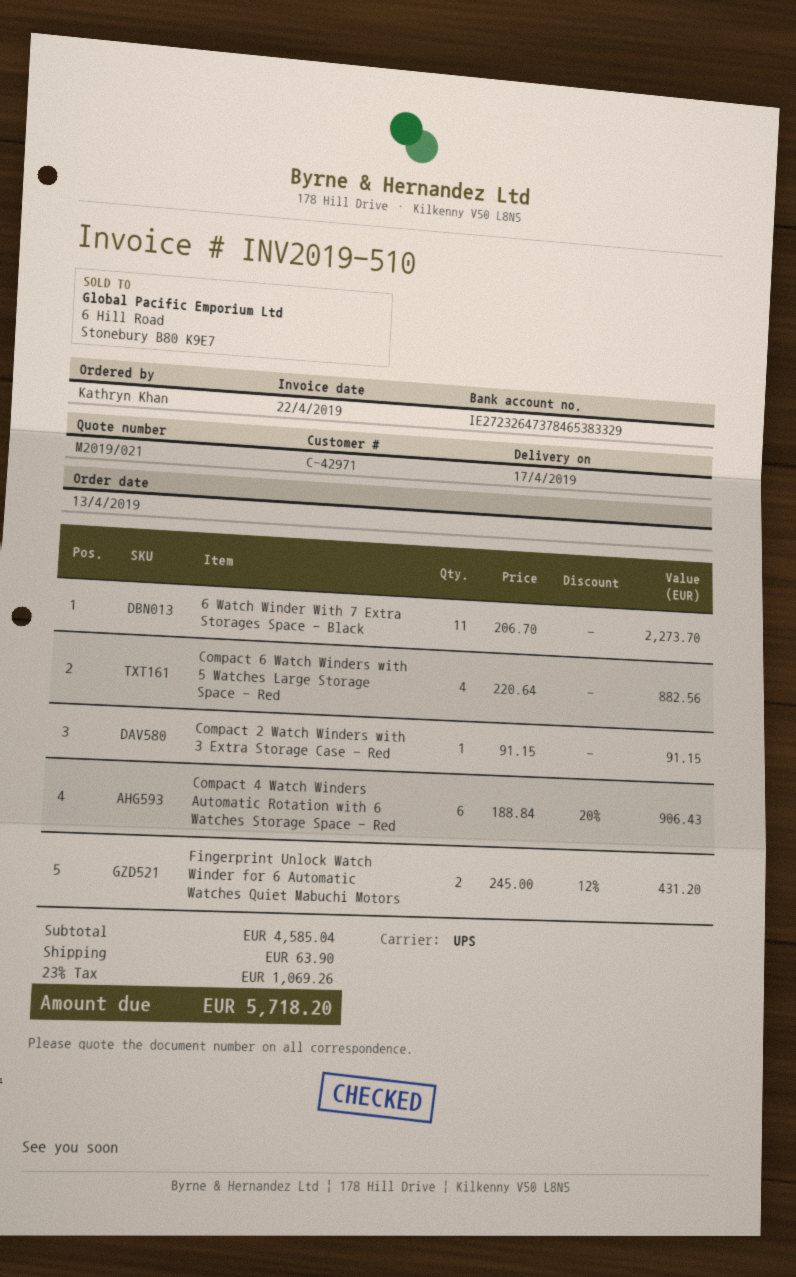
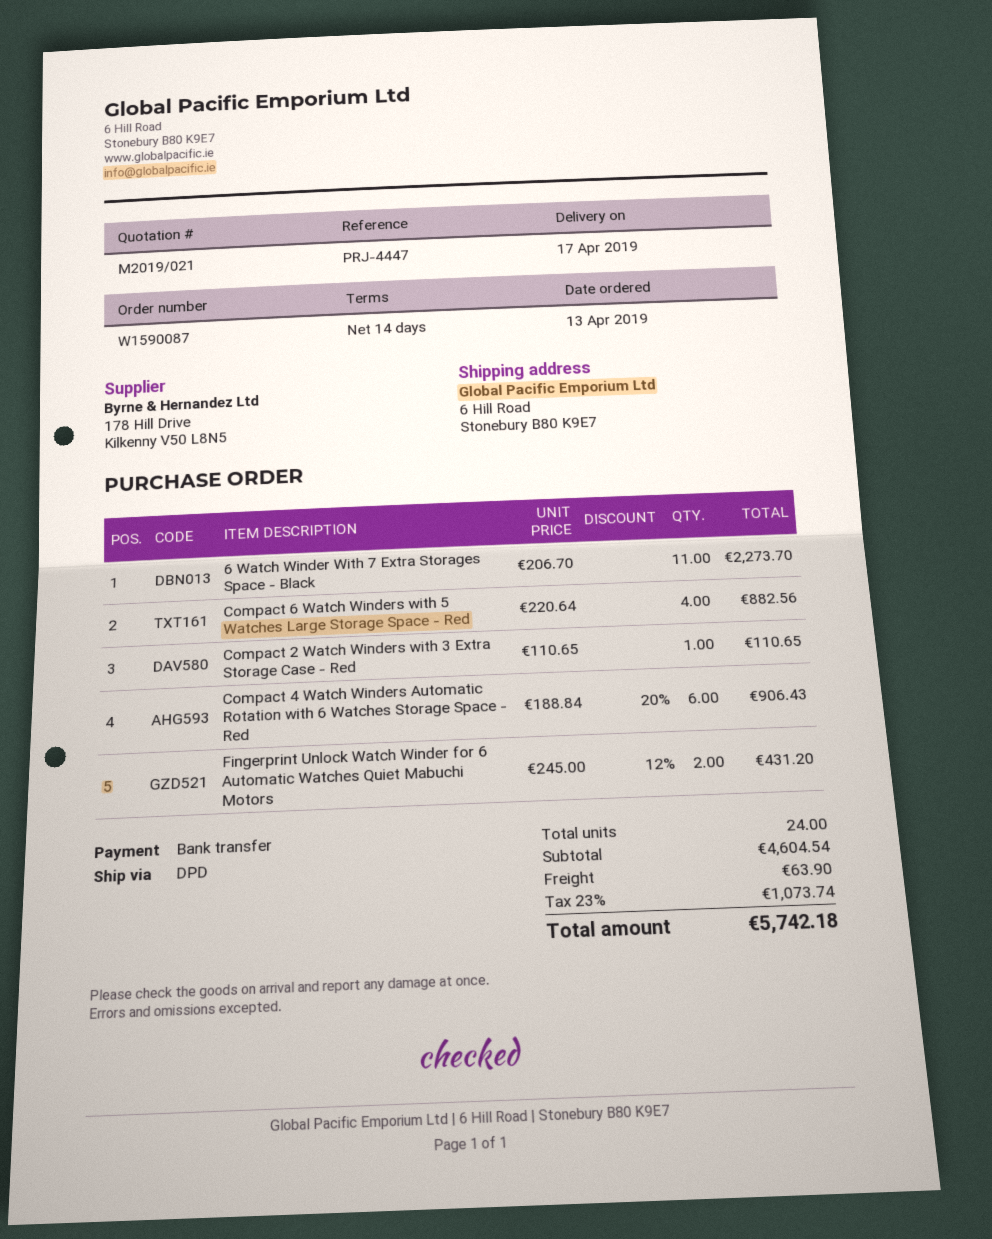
shipping method: UPS -> DPD
Compact 2 Watch Winders with 3 Extra Storage Case - Red: 1 x 91.15 = 91.15 -> 1 x 110.65 = 110.65
subtotal: 4585.04 -> 4604.54
tax: 23% = 1069.26 -> 23% = 1073.74
total: 5718.20 -> 5742.18

